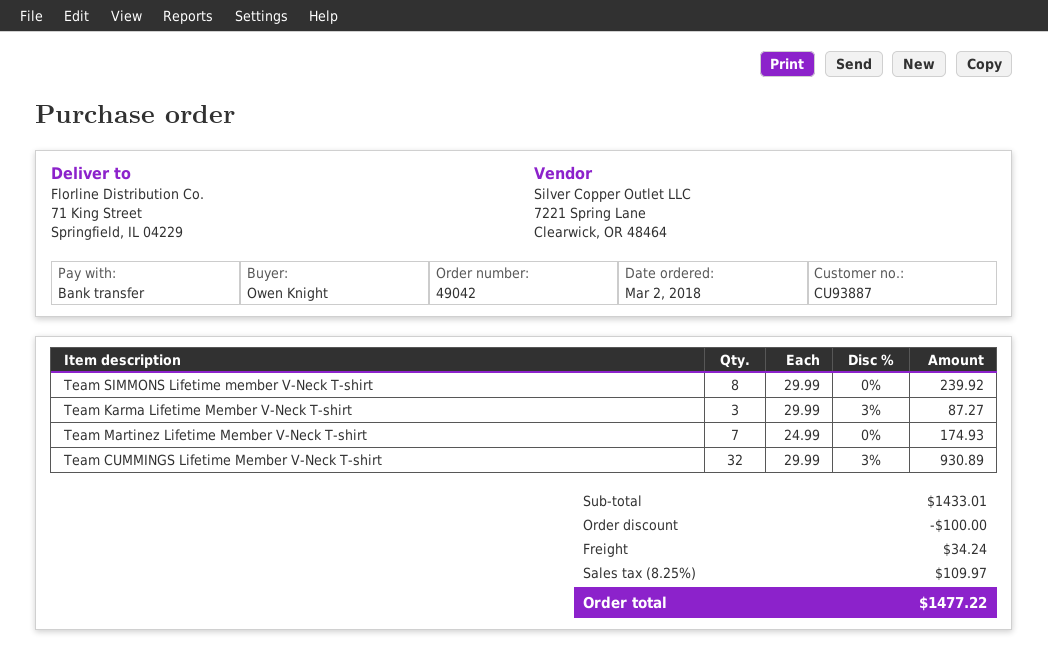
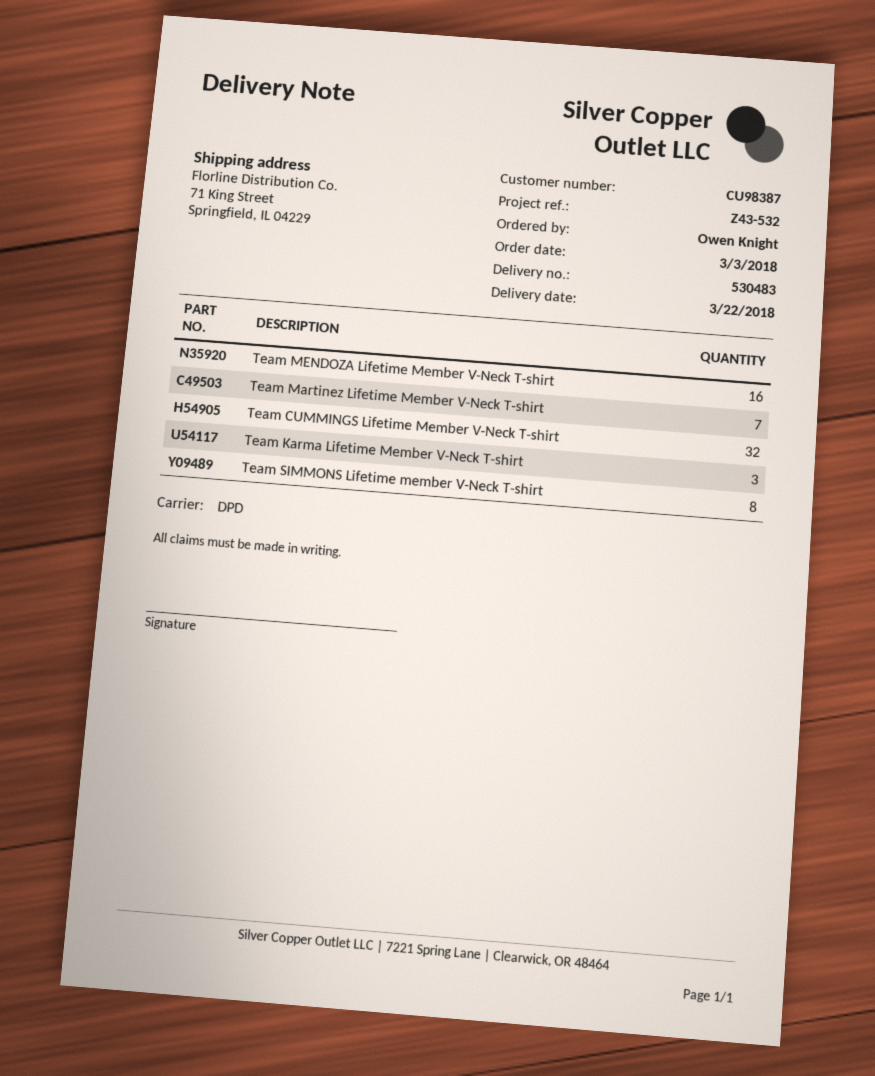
order date: 2018-03-02 -> 2018-03-03
customer number: CU93887 -> CU98387
Team MENDOZA Lifetime Member V-Neck T-shirt: none -> 16

